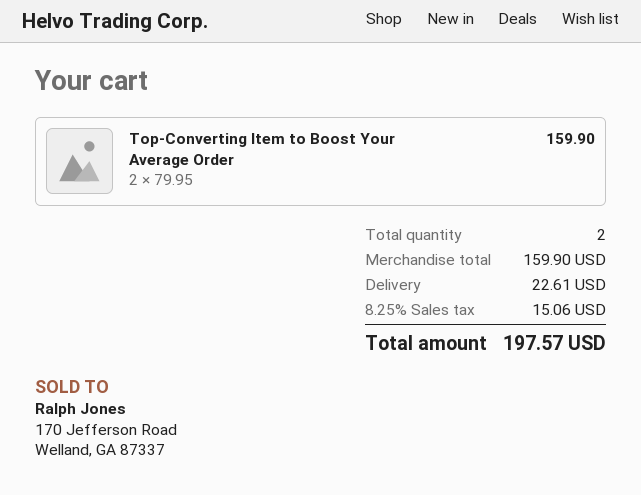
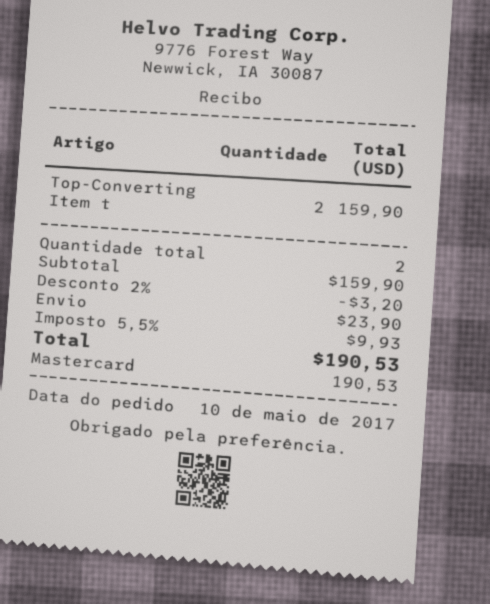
discount: none -> 2% = 3.20
shipping: 22.61 -> 23.90
tax: 8.25% = 15.06 -> 5.5% = 9.93
total: 197.57 -> 190.53

